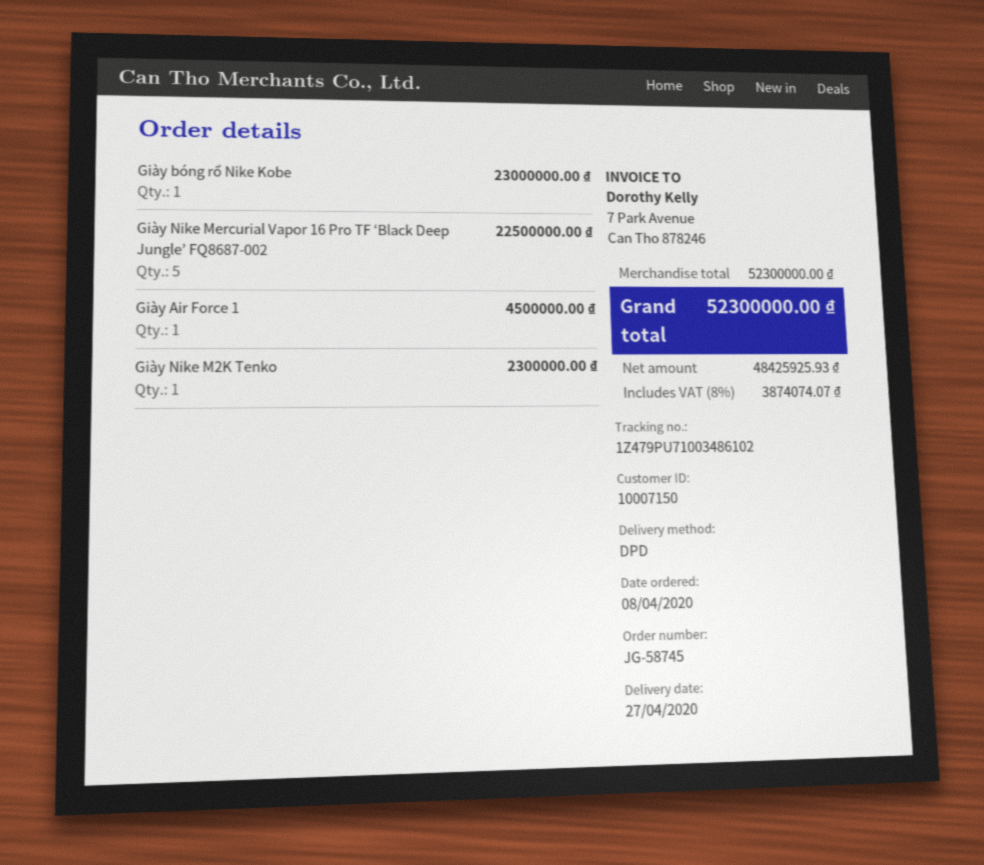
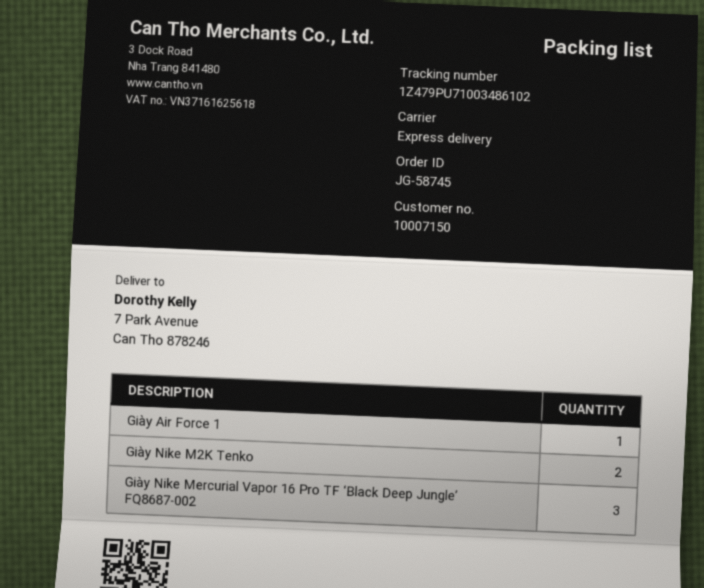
shipping method: DPD -> express
Giày bóng rổ Nike Kobe: 1 -> none
Giày Nike Mercurial Vapor 16 Pro TF ‘Black Deep Jungle’ FQ8687-002: 5 -> 3
Giày Nike M2K Tenko: 1 -> 2

